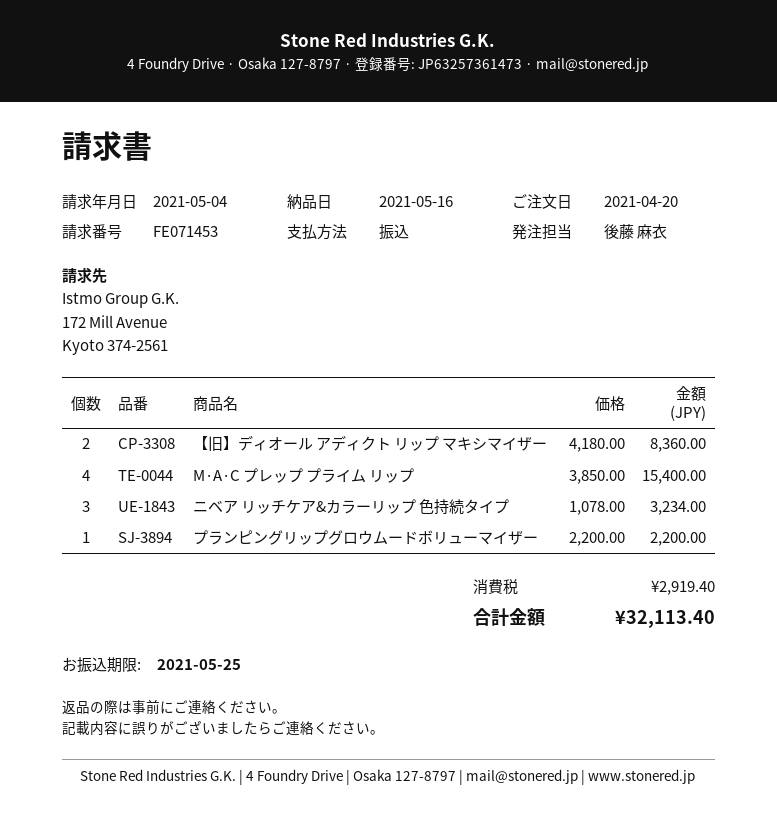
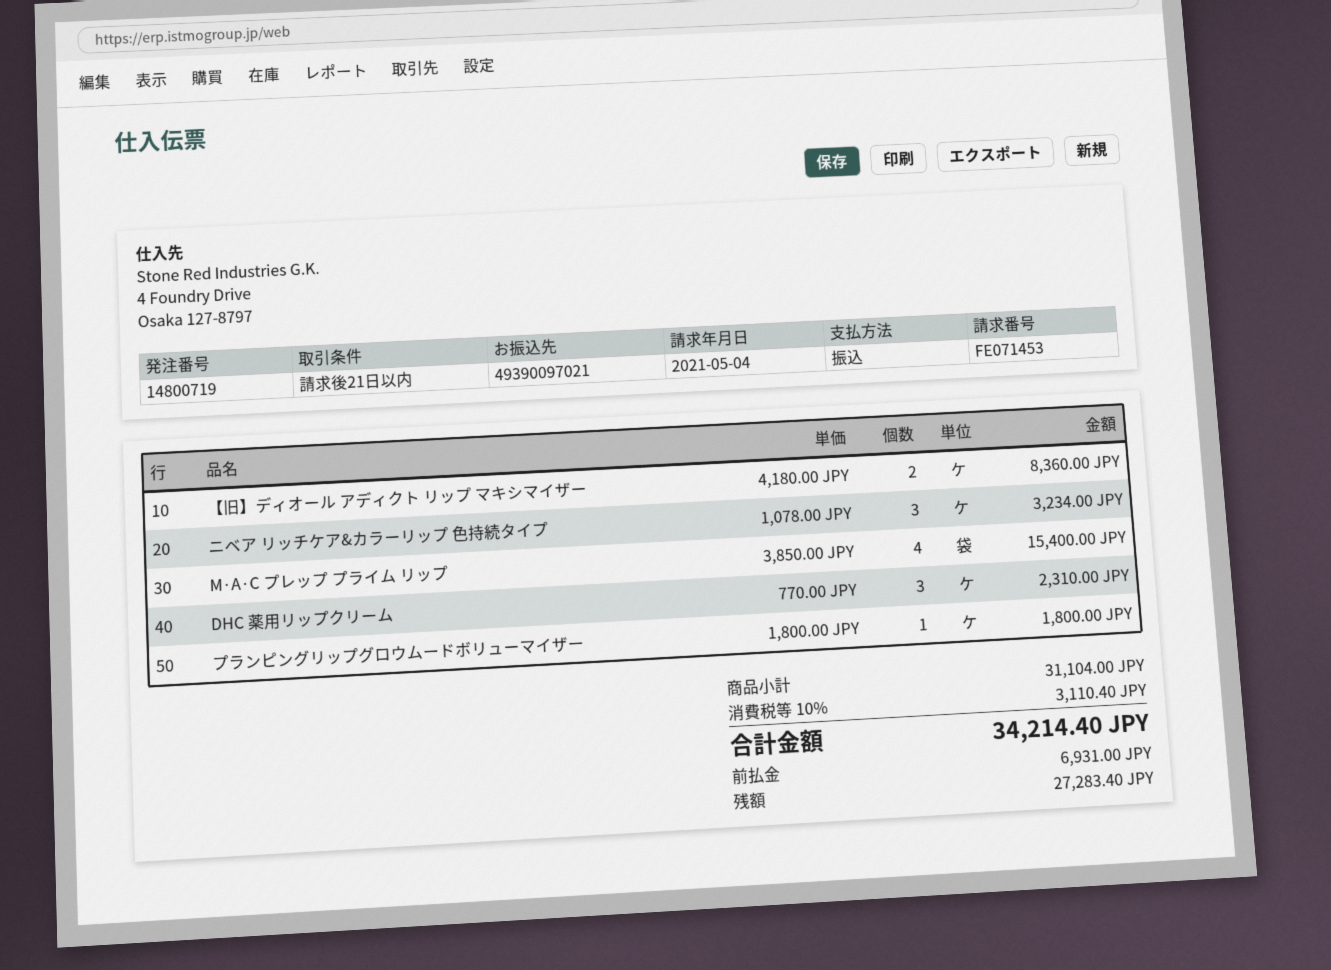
プランピングリップグロウムードボリューマイザー: 1 x 2200.00 = 2200.00 -> 1 x 1800.00 = 1800.00
DHC 薬用リップクリーム: none -> 3 x 770.00 = 2310.00
tax: 2919.40 -> 3110.40
total: 32113.40 -> 34214.40

